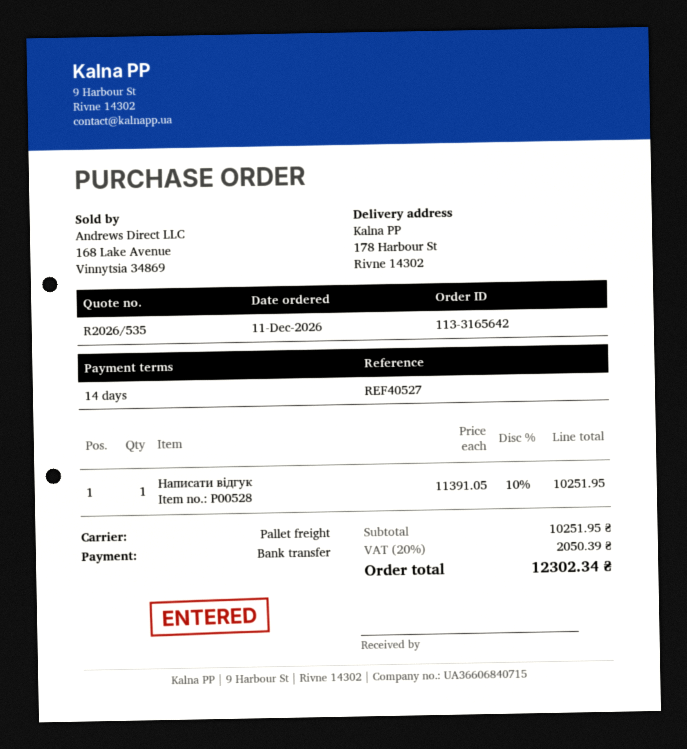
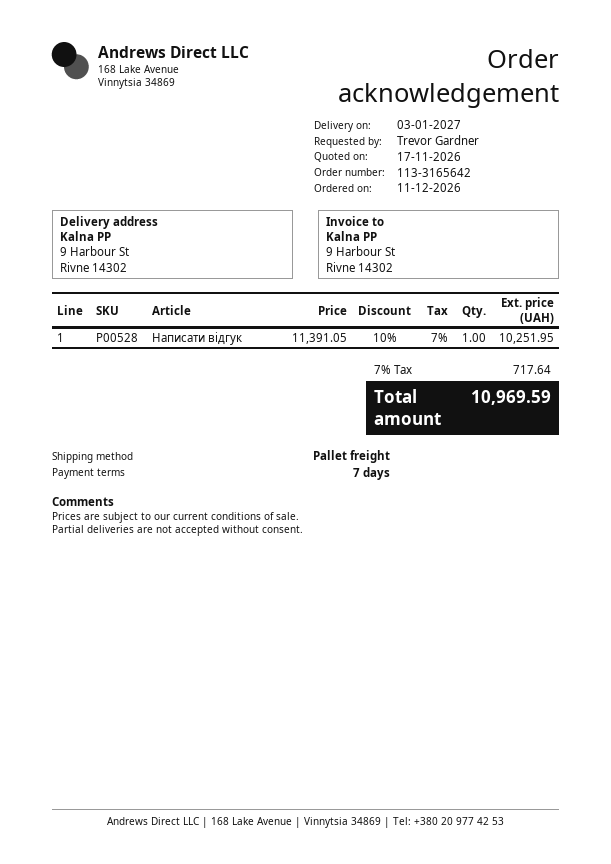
payment terms: 14 days -> 7 days
ship to: 178 Harbour St, Rivne 14302 -> 9 Harbour St, Rivne 14302
tax: 20% = 2050.39 -> 7% = 717.64
total: 12302.34 -> 10969.59

